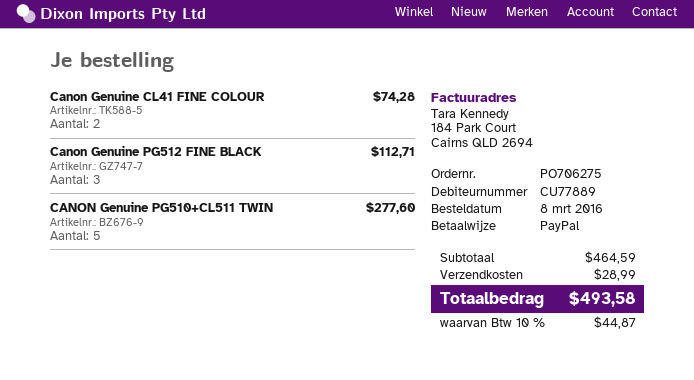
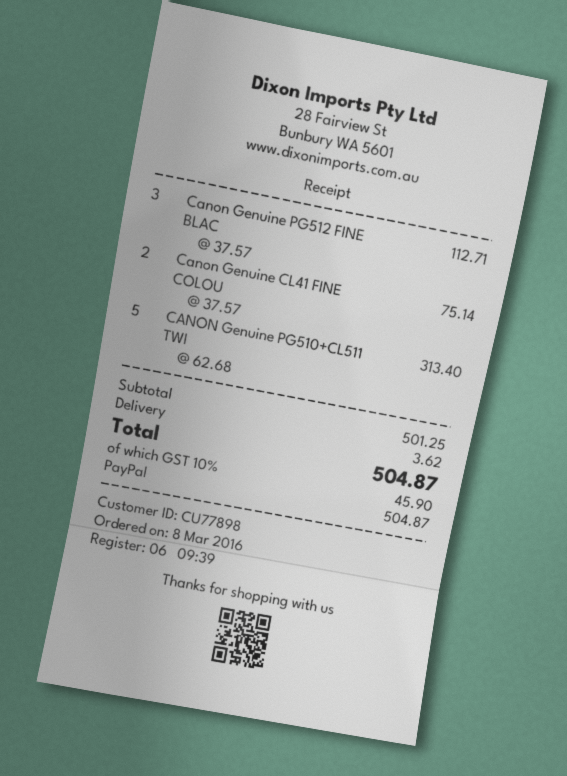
customer number: CU77889 -> CU77898
Canon Genuine CL41 FINE COLOUR: 2 for 74.28 -> 2 for 75.14
CANON Genuine PG510+CL511 TWIN: 5 for 277.60 -> 5 for 313.40
subtotal: 464.59 -> 501.25
shipping: 28.99 -> 3.62
tax: 10% = 44.87 -> 10% = 45.90
total: 493.58 -> 504.87

